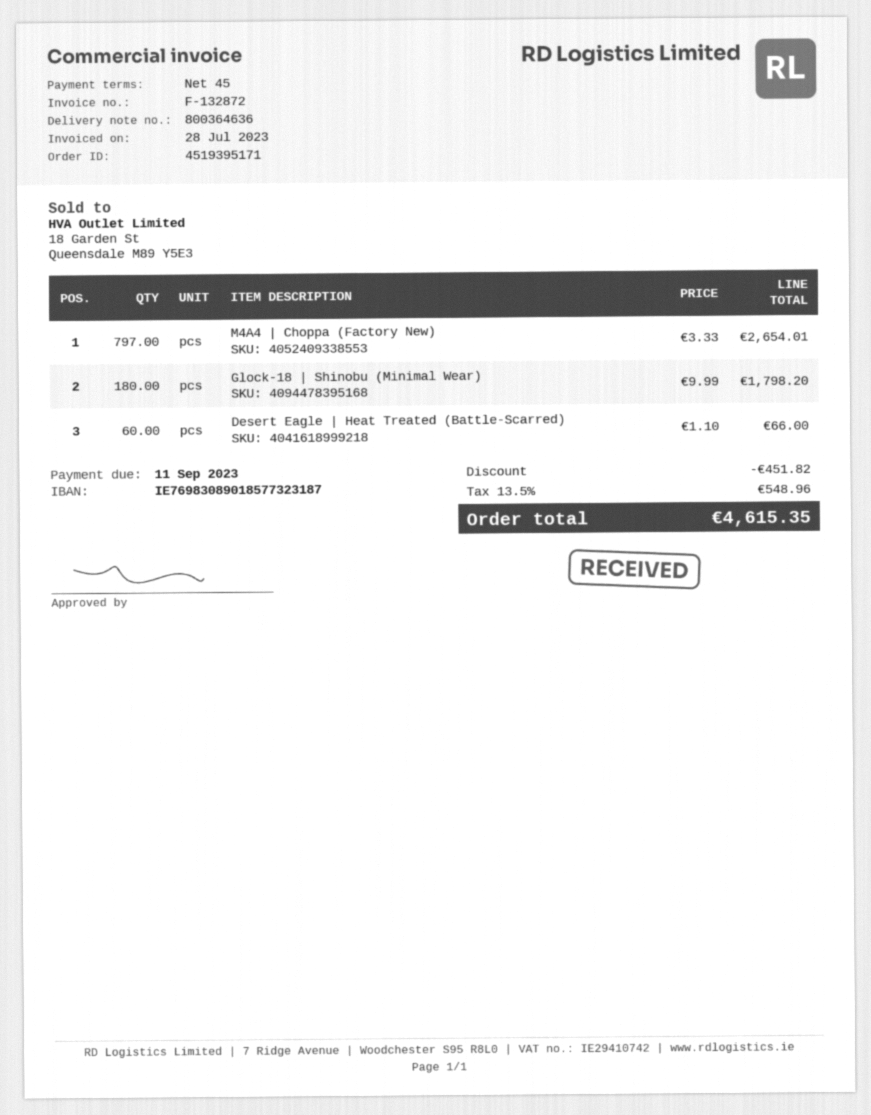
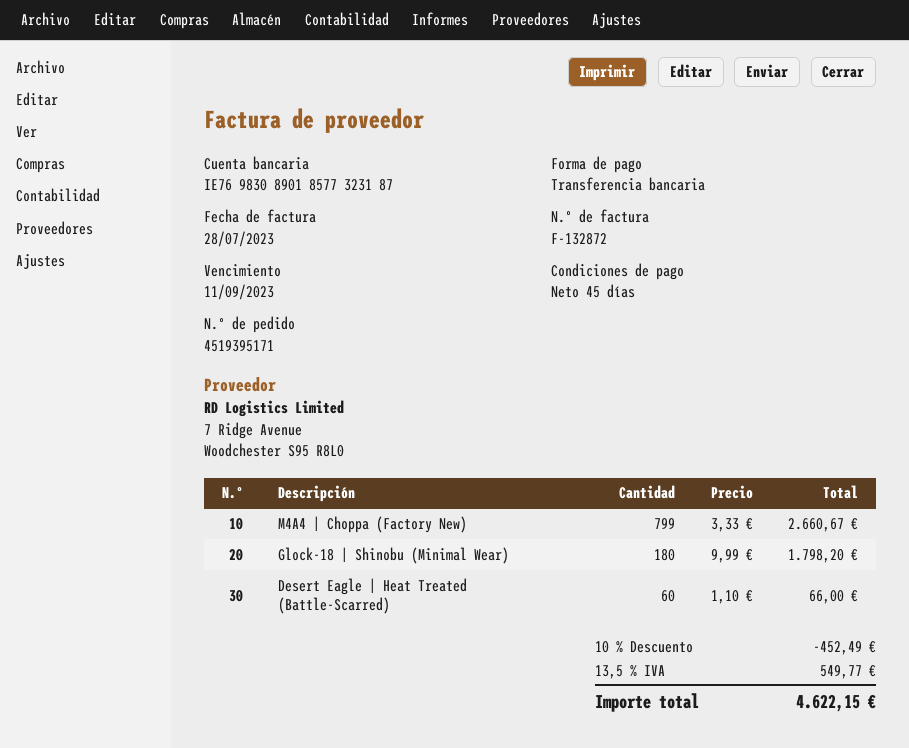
M4A4 | Choppa (Factory New): 797 x 3.33 = 2654.01 -> 799 x 3.33 = 2660.67
discount: 451.82 -> 452.49
tax: 13.5% = 548.96 -> 13.5% = 549.77
total: 4615.35 -> 4622.15

